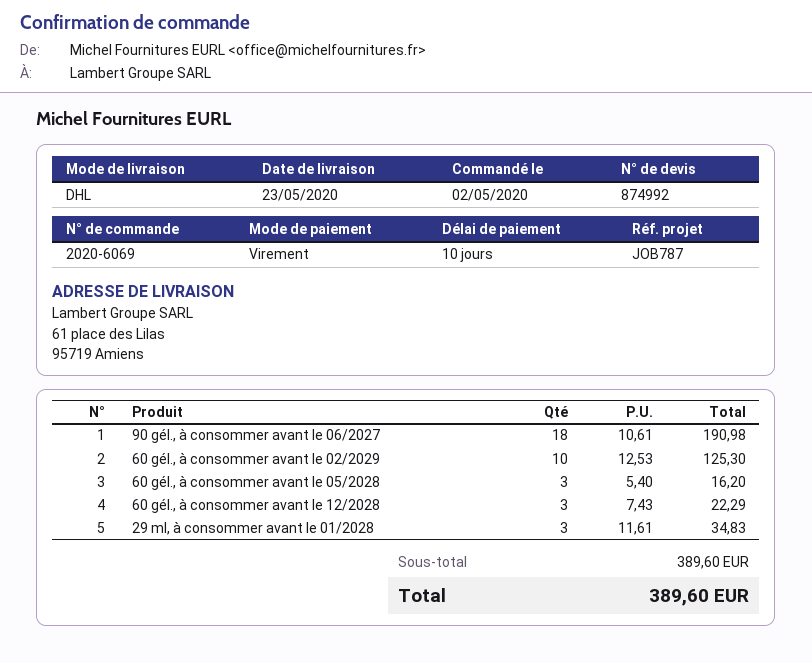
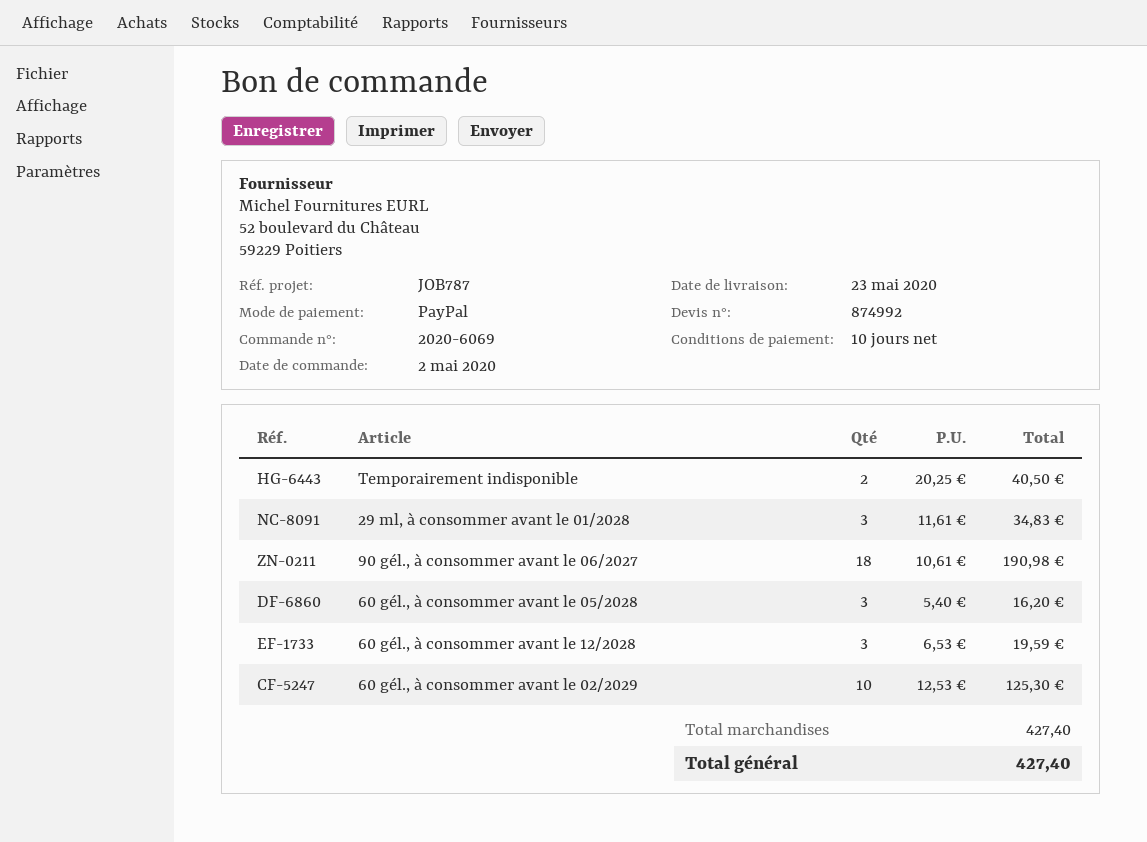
payment method: bank transfer -> PayPal
60 gél., à consommer avant le 12/2028: 3 x 7.43 = 22.29 -> 3 x 6.53 = 19.59
Temporairement indisponible: none -> 2 x 20.25 = 40.50
subtotal: 389.60 -> 427.40
total: 389.60 -> 427.40

